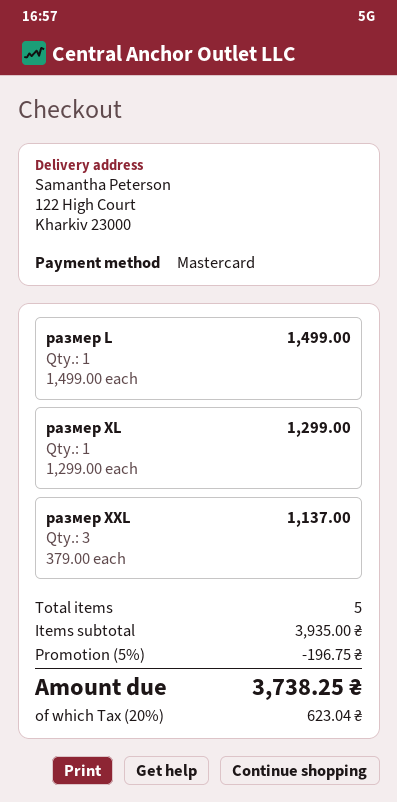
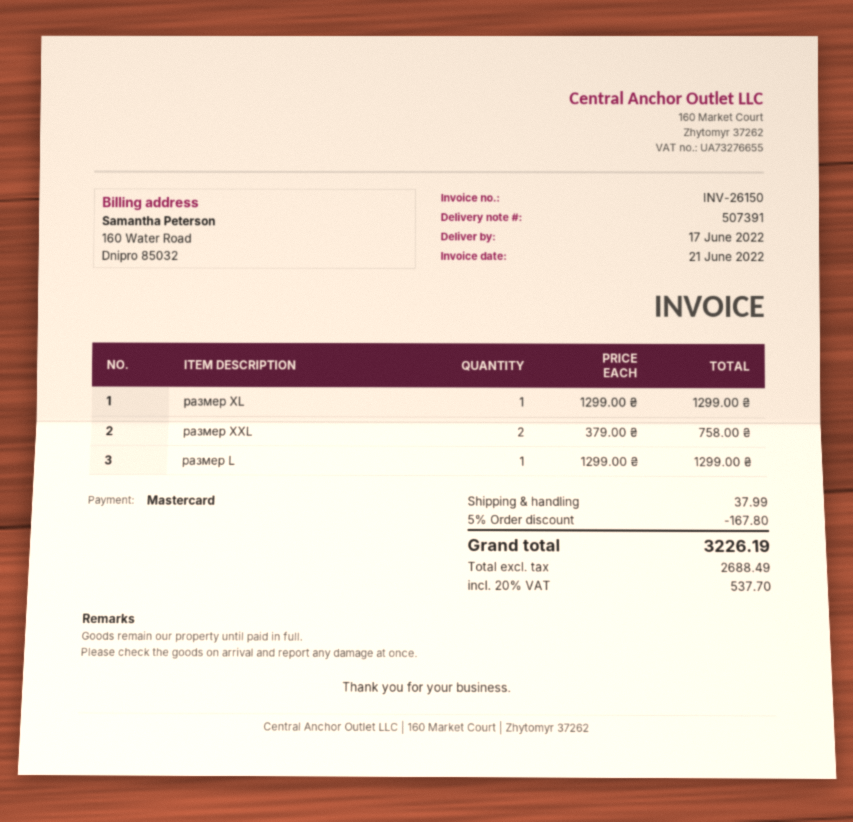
размер L: 1 x 1499.00 = 1499.00 -> 1 x 1299.00 = 1299.00
размер XXL: 3 x 379.00 = 1137.00 -> 2 x 379.00 = 758.00
discount: 5% = 196.75 -> 5% = 167.80
shipping: none -> 37.99
tax: 20% = 623.04 -> 20% = 537.70
total: 3738.25 -> 3226.19

